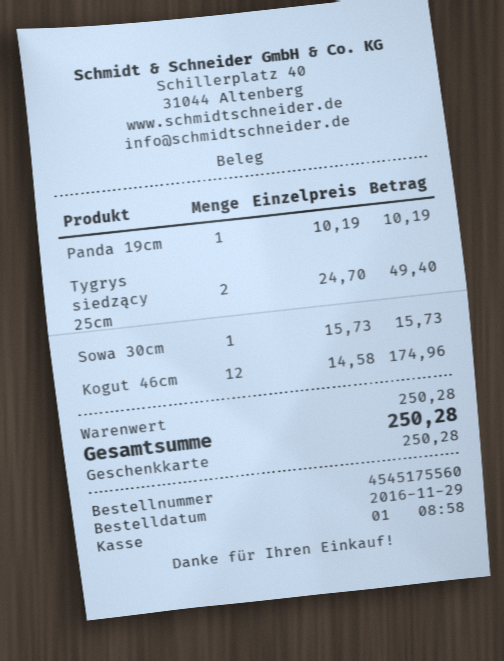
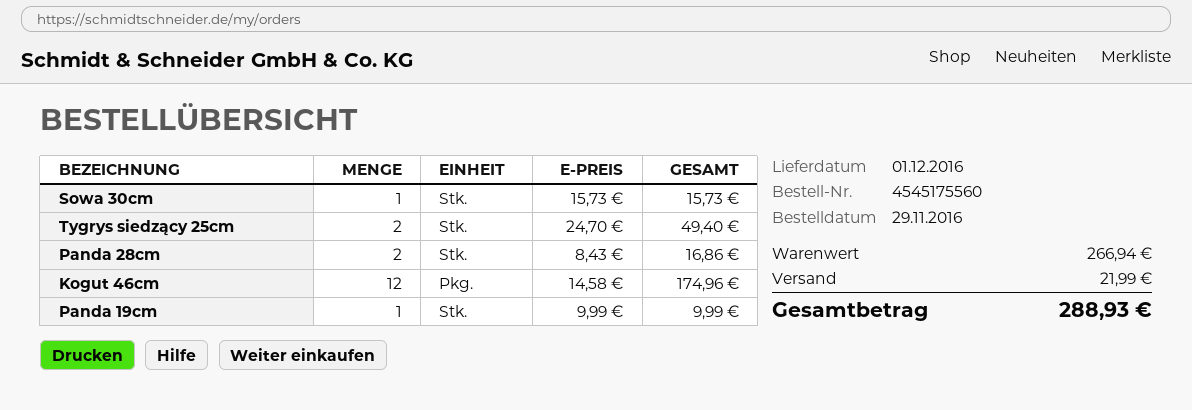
Panda 19cm: 1 x 10.19 = 10.19 -> 1 x 9.99 = 9.99
Panda 28cm: none -> 2 x 8.43 = 16.86
subtotal: 250.28 -> 266.94
shipping: none -> 21.99
total: 250.28 -> 288.93

